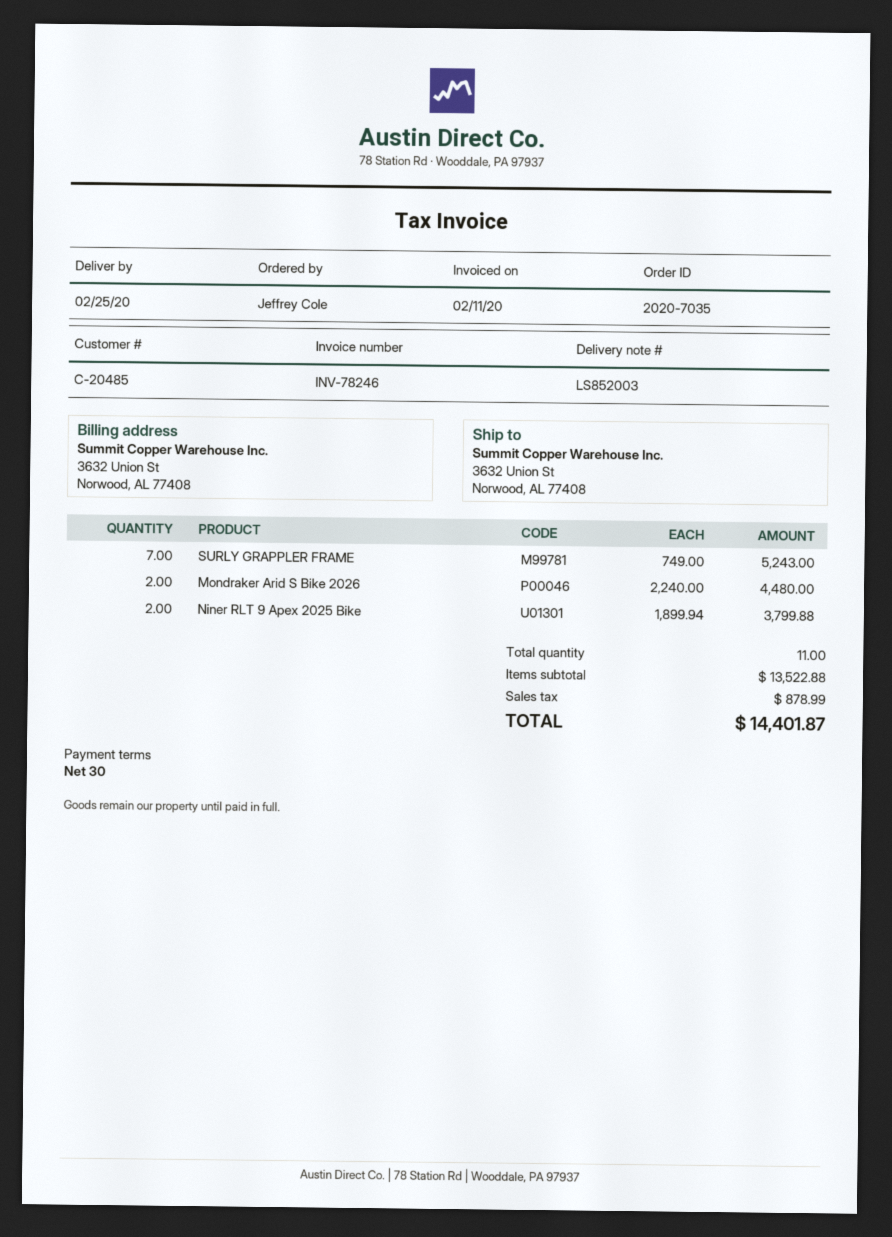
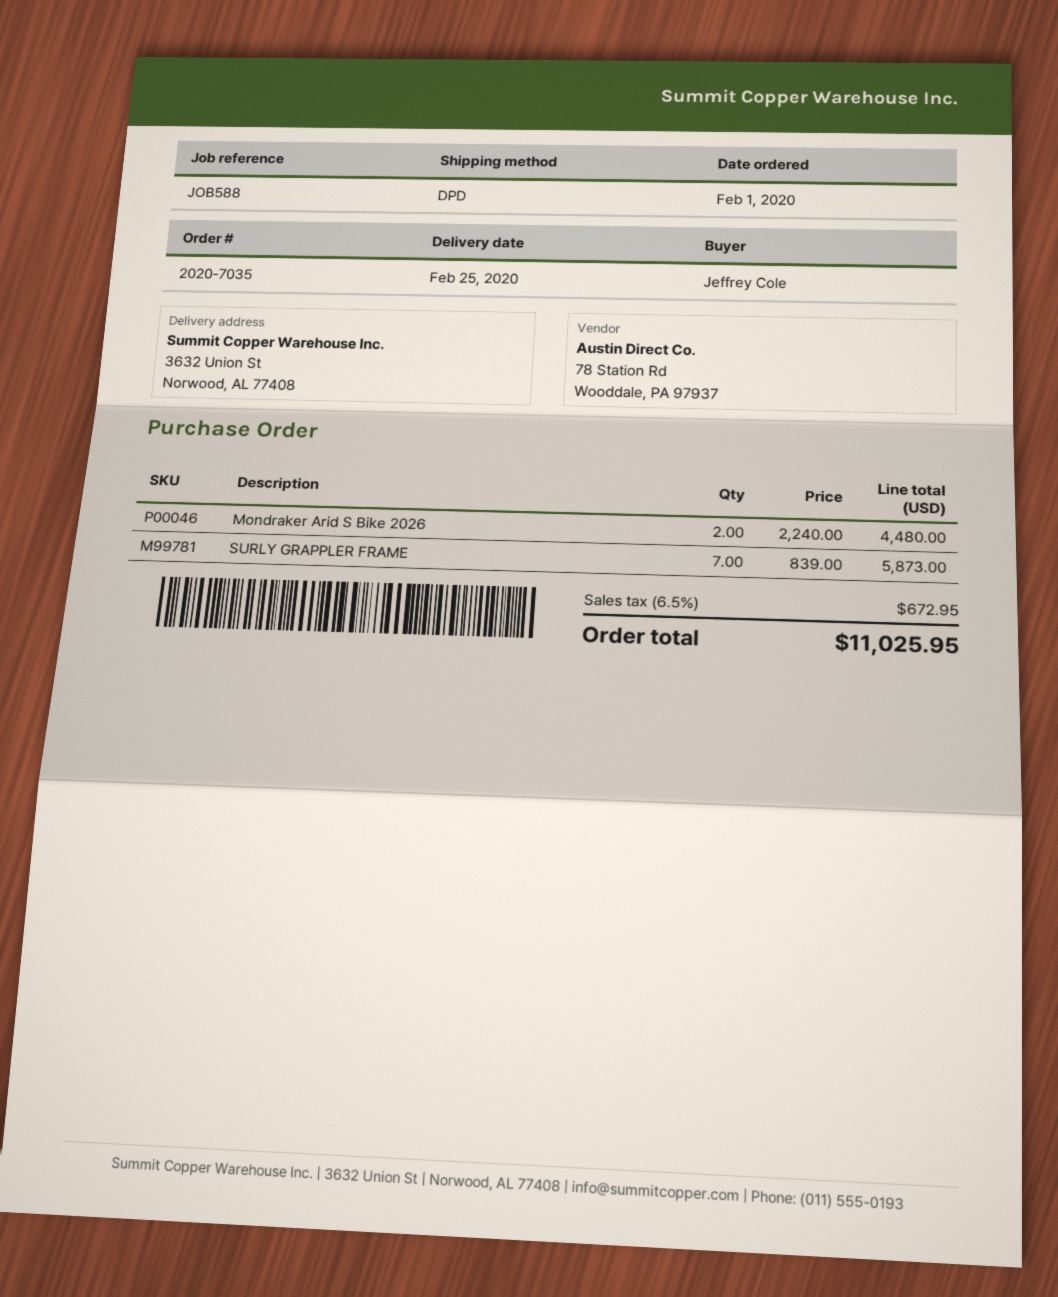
SURLY GRAPPLER FRAME: 7 x 749.00 = 5243.00 -> 7 x 839.00 = 5873.00
Niner RLT 9 Apex 2025 Bike: 2 x 1899.94 = 3799.88 -> none
tax: 878.99 -> 672.95
total: 14401.87 -> 11025.95

